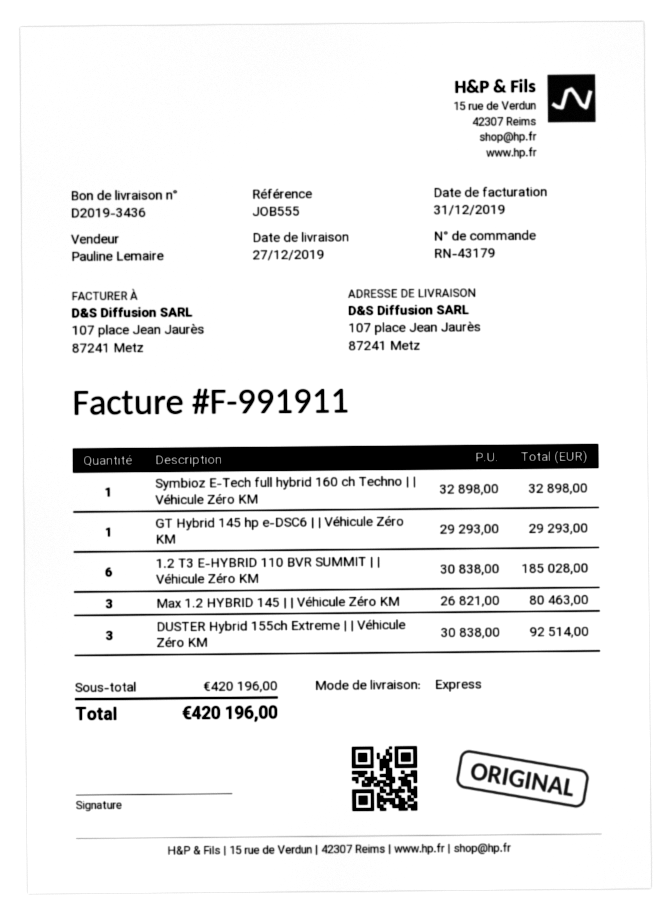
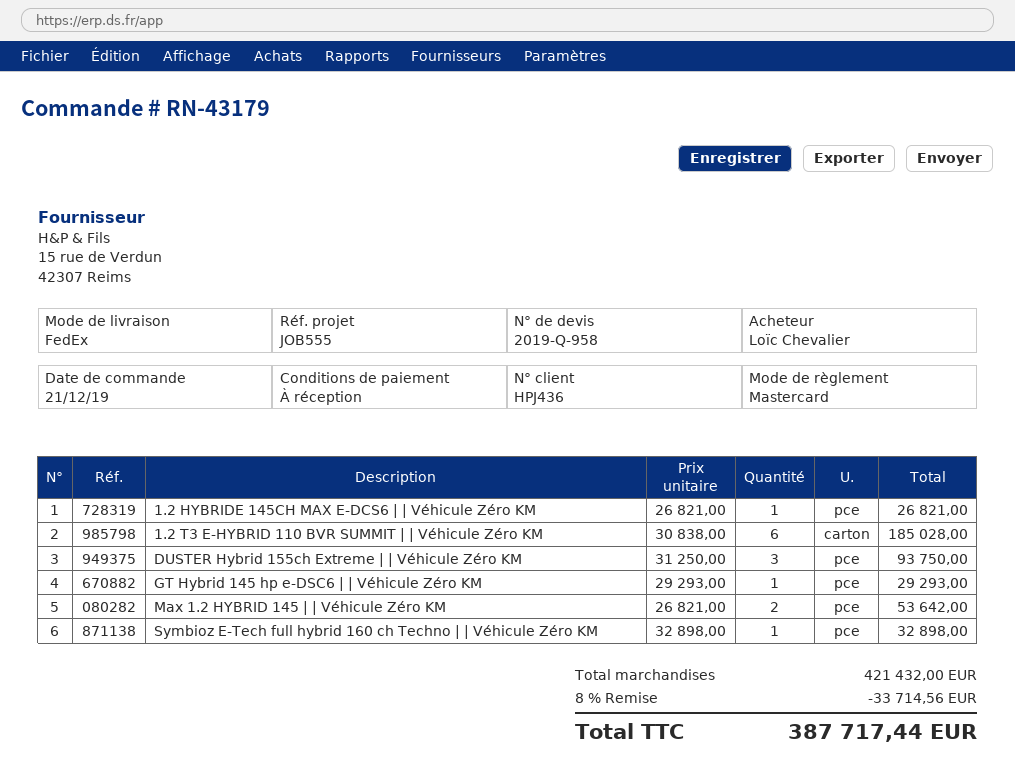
shipping method: express -> FedEx
Max 1.2 HYBRID 145 | | Véhicule Zéro KM: 3 x 26821.00 = 80463.00 -> 2 x 26821.00 = 53642.00
DUSTER Hybrid 155ch Extreme | | Véhicule Zéro KM: 3 x 30838.00 = 92514.00 -> 3 x 31250.00 = 93750.00
1.2 HYBRIDE 145CH MAX E-DCS6 | | Véhicule Zéro KM: none -> 1 x 26821.00 = 26821.00
subtotal: 420196.00 -> 421432.00
discount: none -> 8% = 33714.56
total: 420196.00 -> 387717.44

